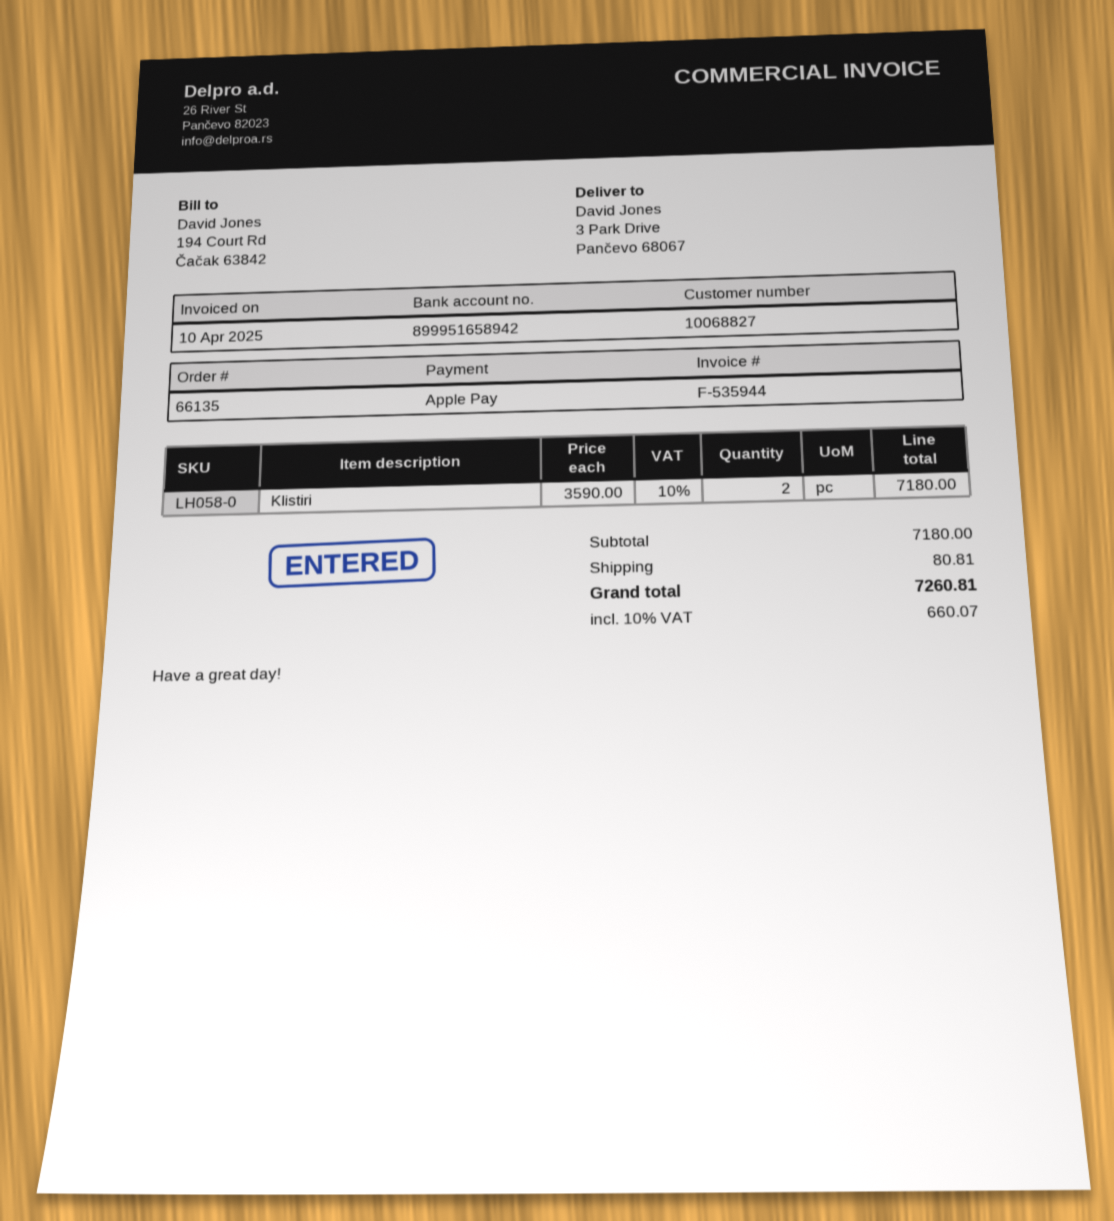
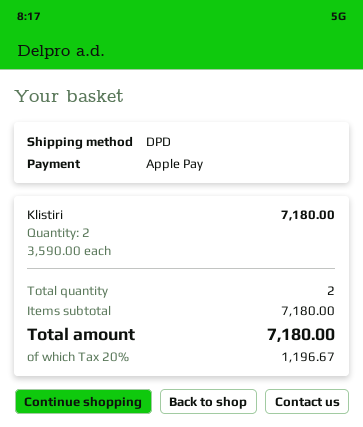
shipping: 80.81 -> none
tax: 10% = 660.07 -> 20% = 1196.67
total: 7260.81 -> 7180.00

